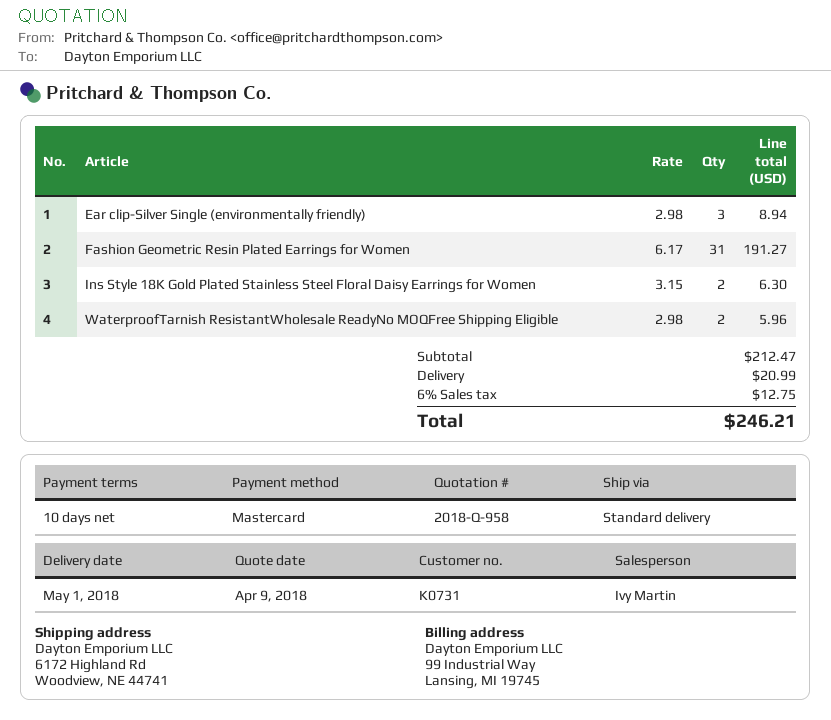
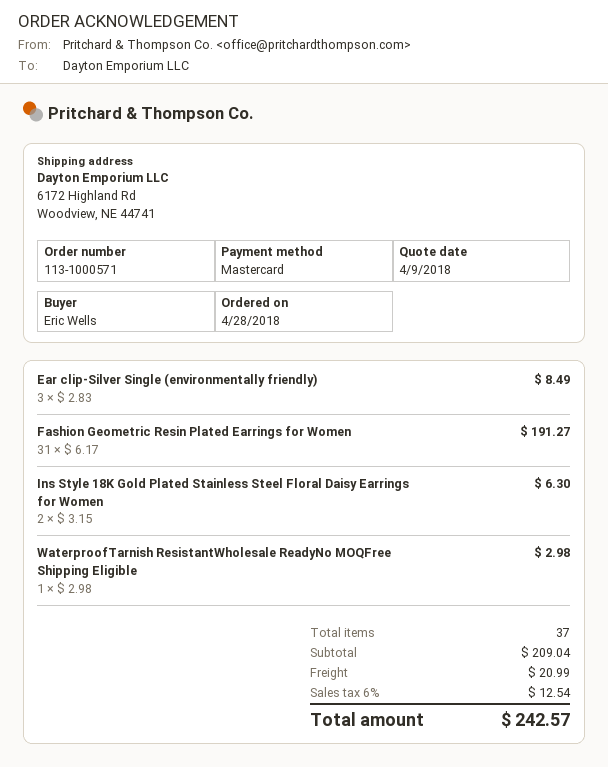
Ear clip-Silver Single (environmentally friendly): 3 x 2.98 = 8.94 -> 3 x 2.83 = 8.49
WaterproofTarnish ResistantWholesale ReadyNo MOQFree Shipping Eligible: 2 x 2.98 = 5.96 -> 1 x 2.98 = 2.98
subtotal: 212.47 -> 209.04
tax: 6% = 12.75 -> 6% = 12.54
total: 246.21 -> 242.57

